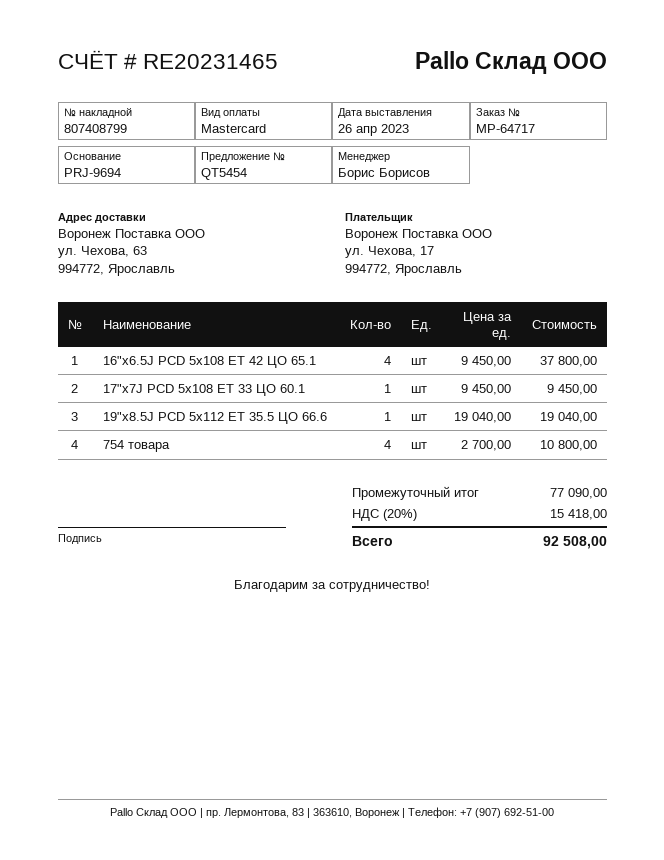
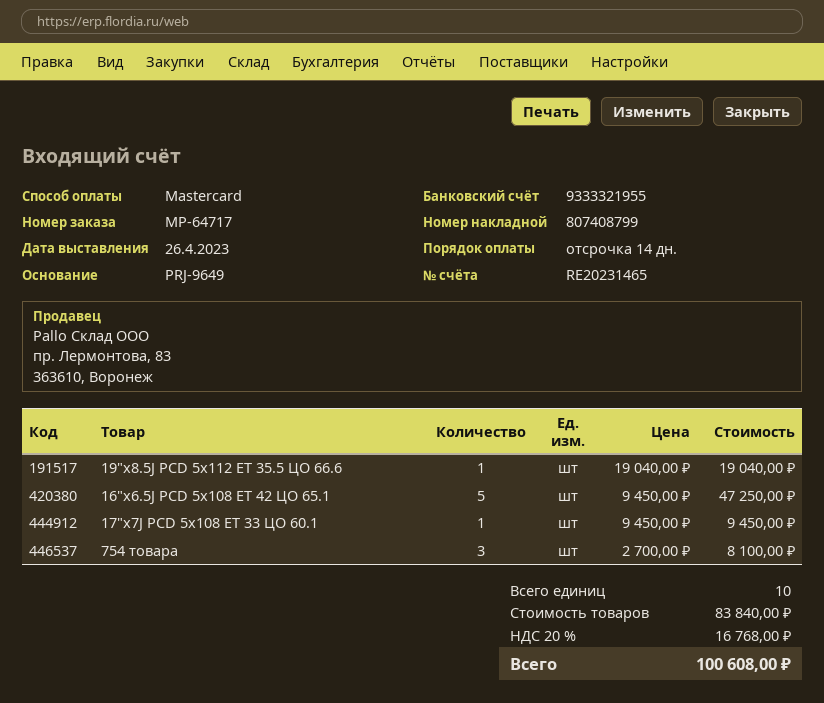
reference: PRJ-9694 -> PRJ-9649
16"x6.5J PCD 5x108 ЕТ 42 ЦО 65.1: 4 x 9450.00 = 37800.00 -> 5 x 9450.00 = 47250.00
754 товара: 4 x 2700.00 = 10800.00 -> 3 x 2700.00 = 8100.00
subtotal: 77090.00 -> 83840.00
tax: 20% = 15418.00 -> 20% = 16768.00
total: 92508.00 -> 100608.00

